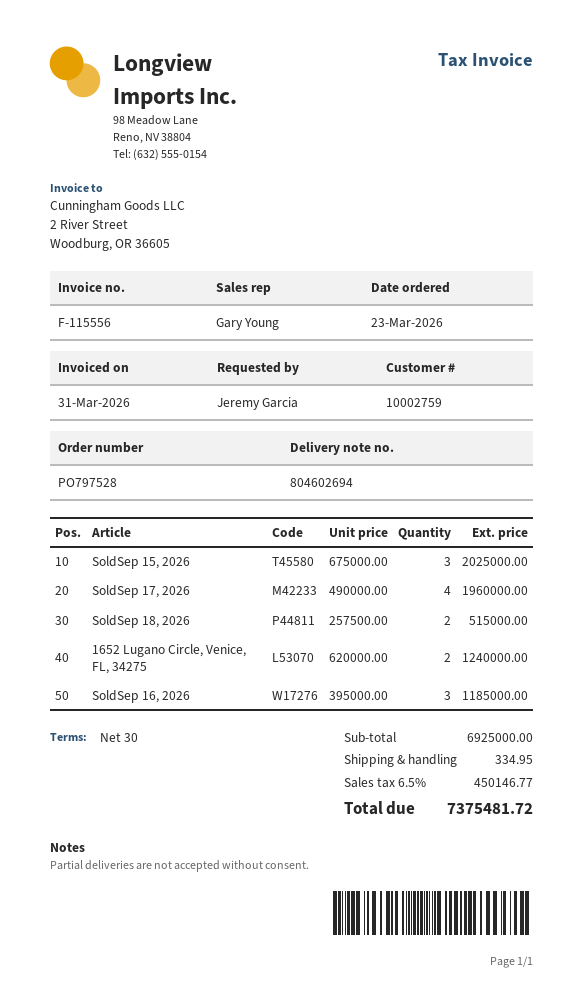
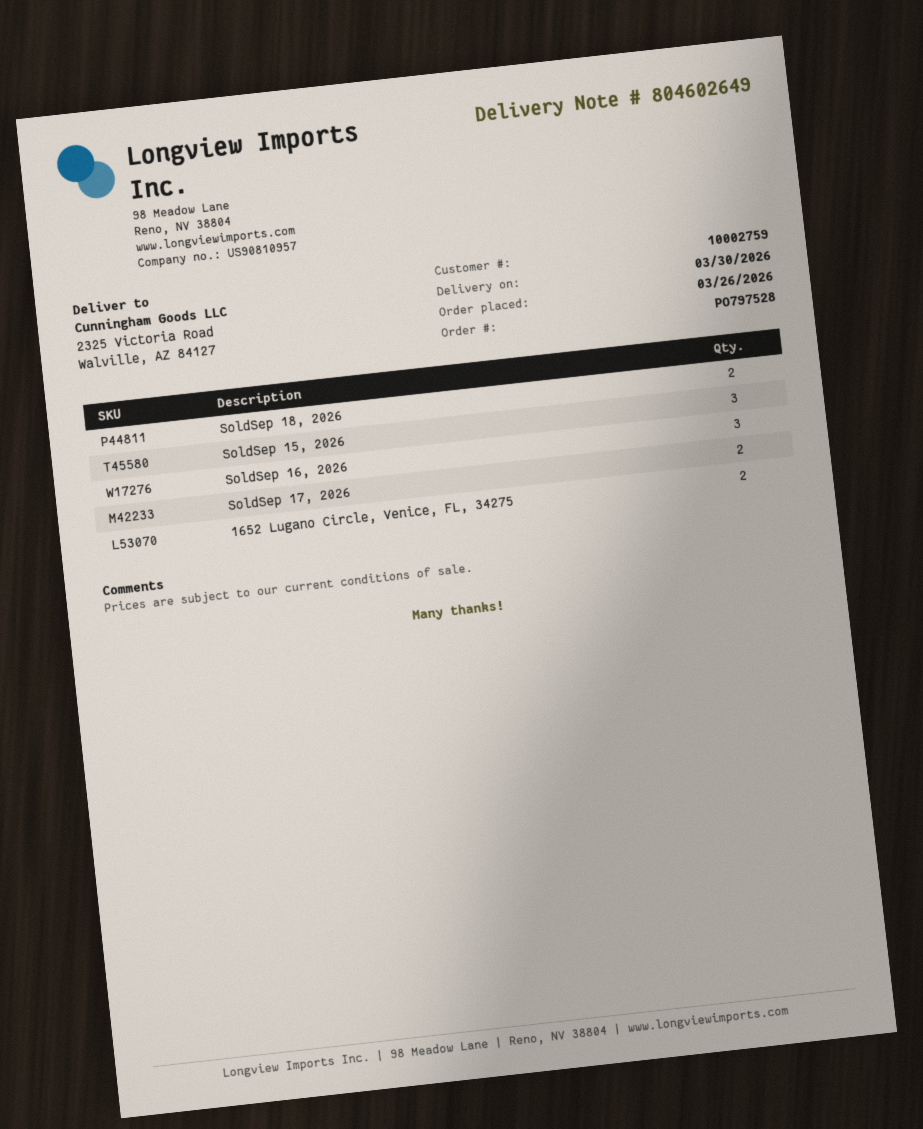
order date: 2026-03-23 -> 2026-03-26
delivery note number: 804602694 -> 804602649
SoldSep 17, 2026: 4 -> 2

